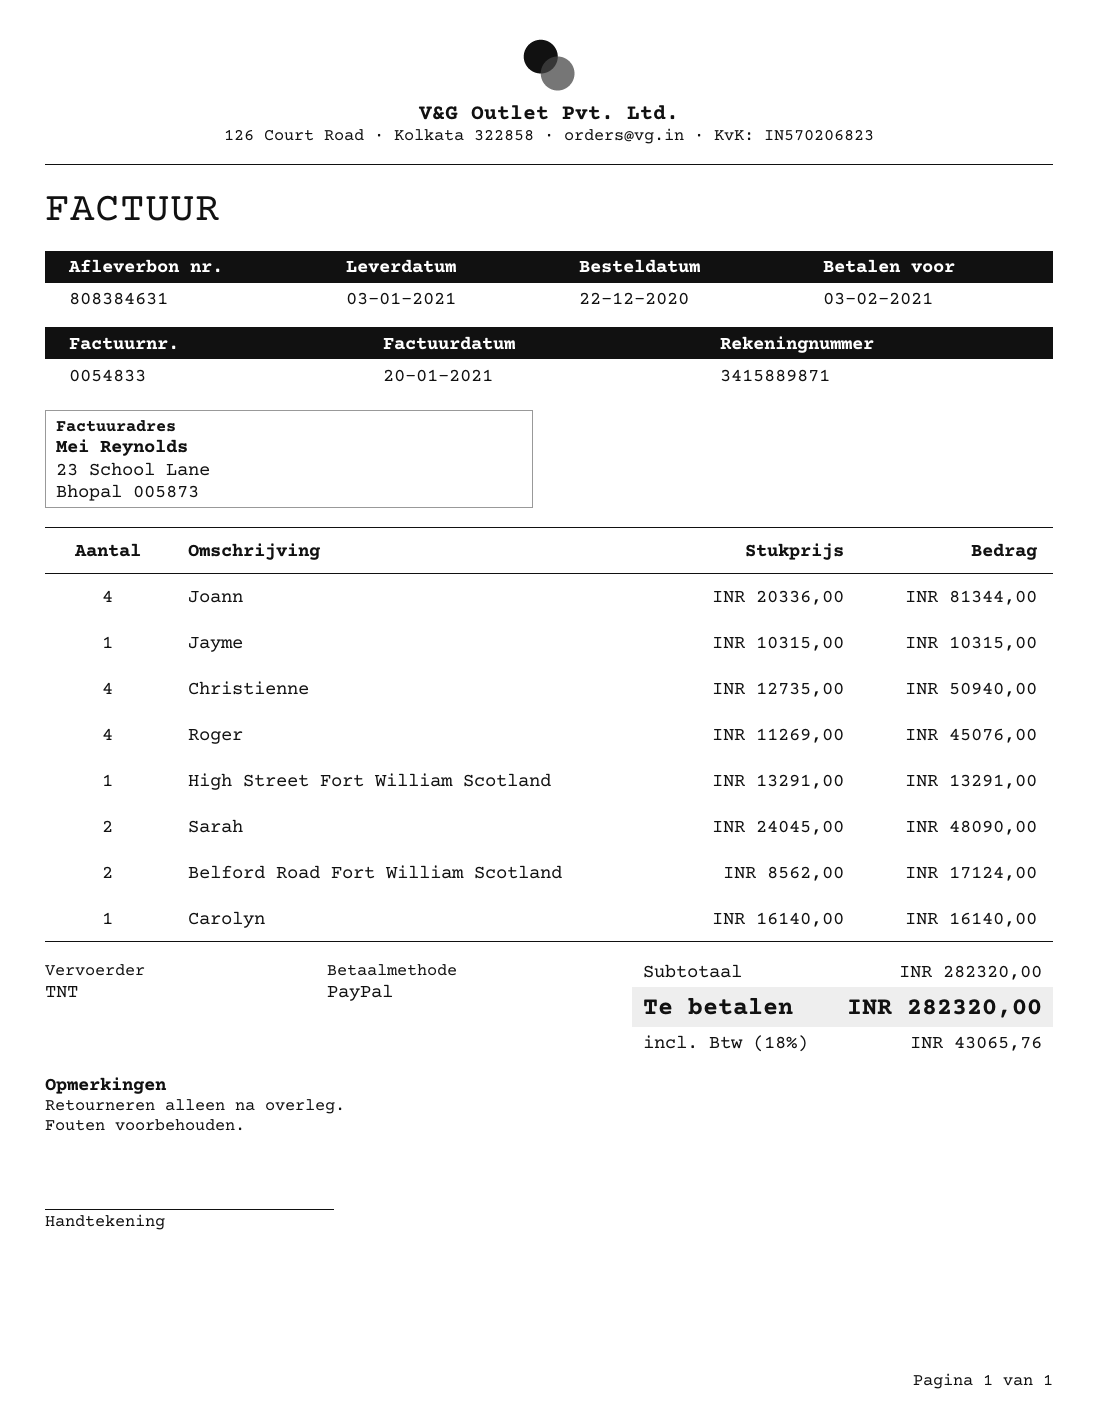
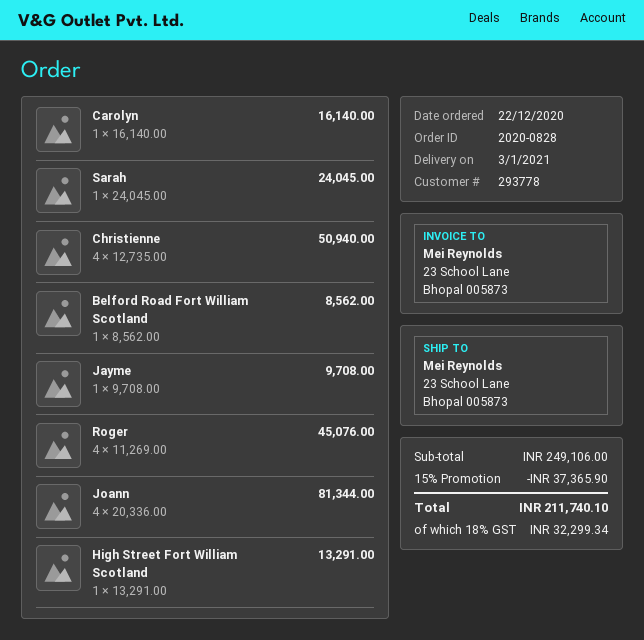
Jayme: 1 x 10315.00 = 10315.00 -> 1 x 9708.00 = 9708.00
Sarah: 2 x 24045.00 = 48090.00 -> 1 x 24045.00 = 24045.00
Belford Road Fort William Scotland: 2 x 8562.00 = 17124.00 -> 1 x 8562.00 = 8562.00
subtotal: 282320.00 -> 249106.00
discount: none -> 15% = 37365.90
tax: 18% = 43065.76 -> 18% = 32299.34
total: 282320.00 -> 211740.10

